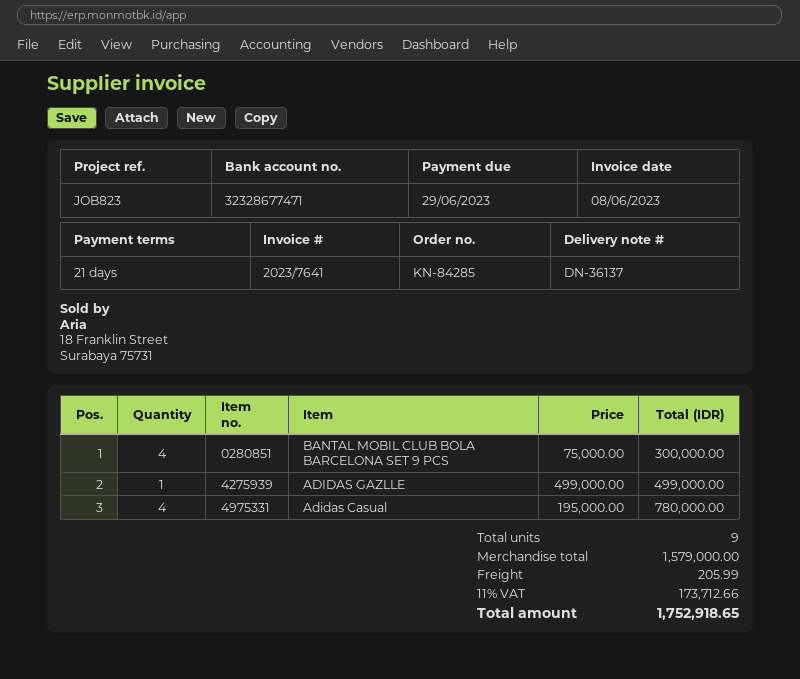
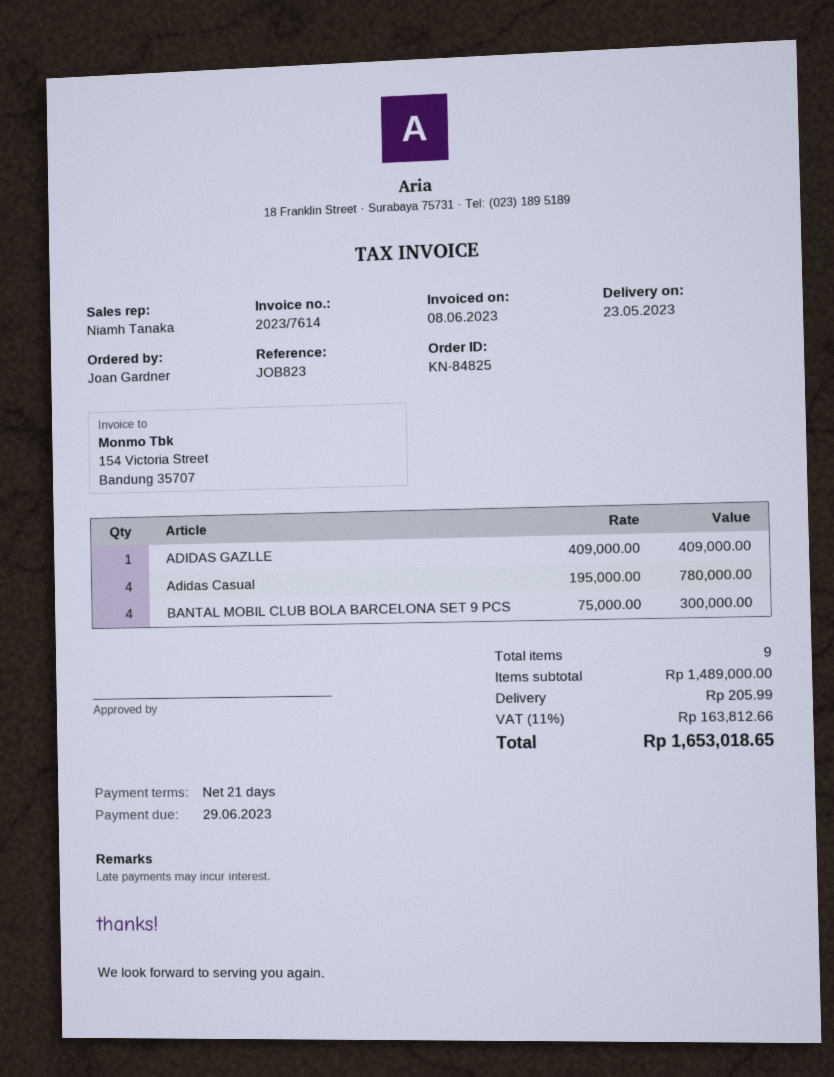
order number: KN-84285 -> KN-84825
invoice number: 2023/7641 -> 2023/7614
ADIDAS GAZLLE: 1 x 499000.00 = 499000.00 -> 1 x 409000.00 = 409000.00
subtotal: 1579000.00 -> 1489000.00
tax: 11% = 173712.66 -> 11% = 163812.66
total: 1752918.65 -> 1653018.65

